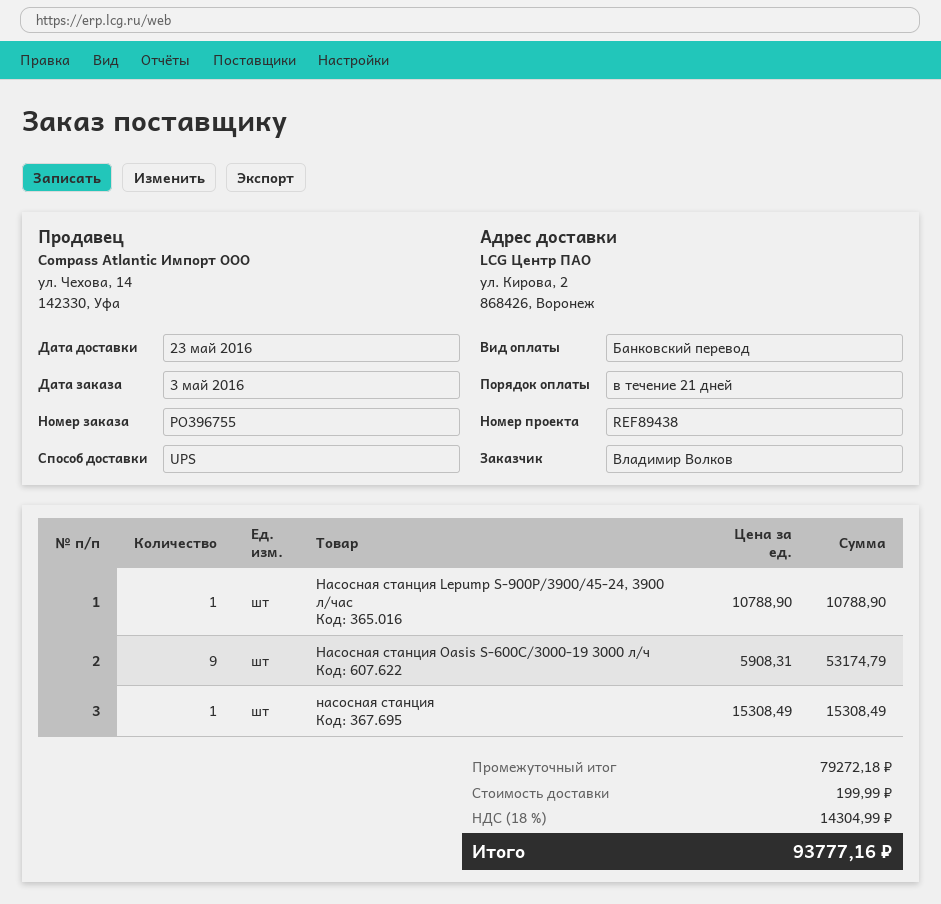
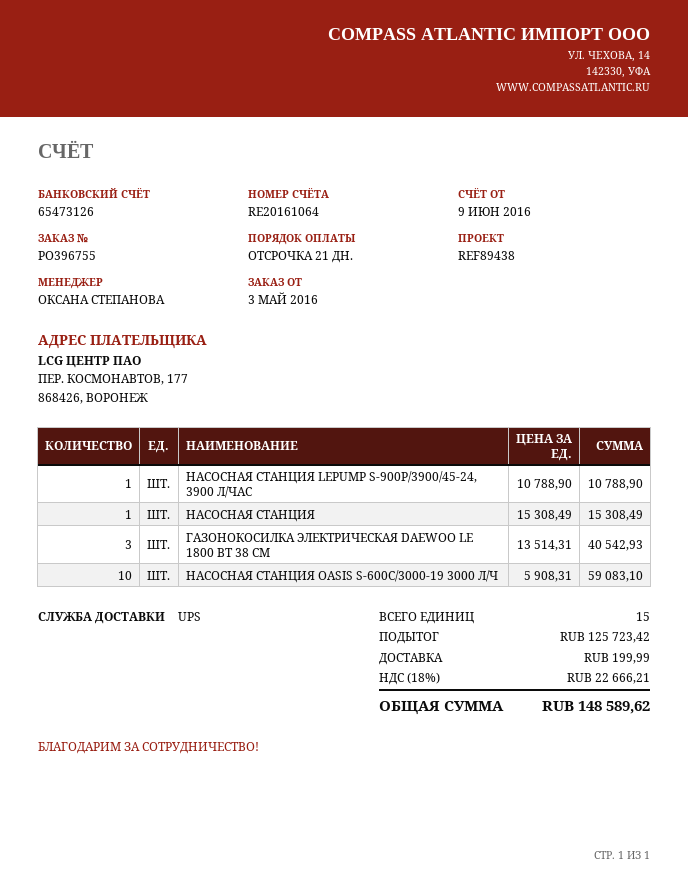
Насосная станция Oasis S-600C/3000-19 3000 л/ч: 9 x 5908.31 = 53174.79 -> 10 x 5908.31 = 59083.10
ГАЗОНОКОСИЛКА ЭЛЕКТРИЧЕСКАЯ DAEWOO LE 1800 ВТ 38 СМ: none -> 3 x 13514.31 = 40542.93
subtotal: 79272.18 -> 125723.42
tax: 18% = 14304.99 -> 18% = 22666.21
total: 93777.16 -> 148589.62

